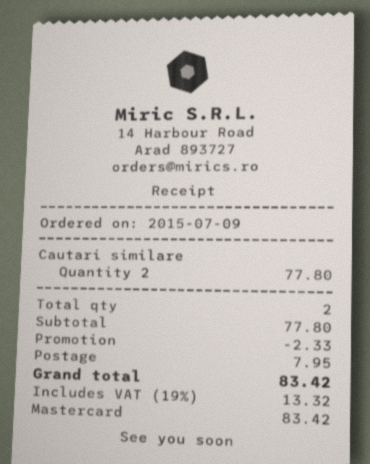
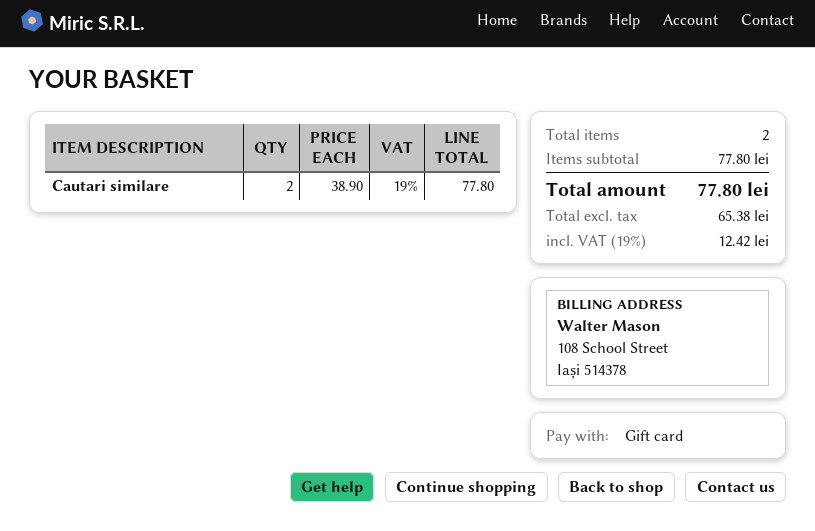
payment method: Mastercard -> gift card
discount: 2.33 -> none
shipping: 7.95 -> none
tax: 19% = 13.32 -> 19% = 12.42
total: 83.42 -> 77.80

